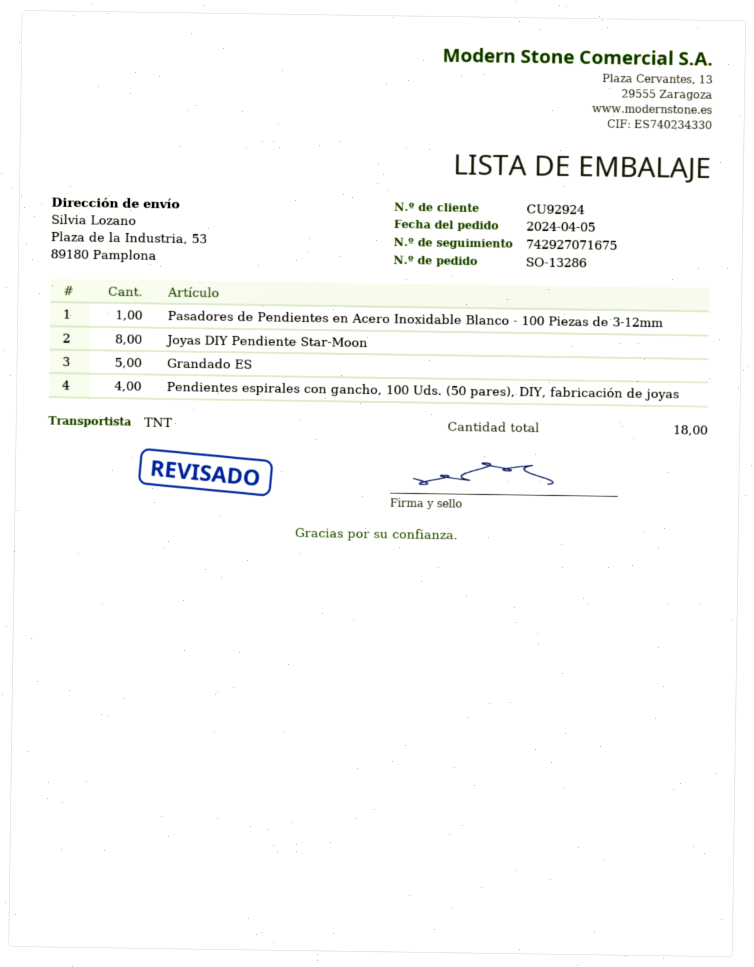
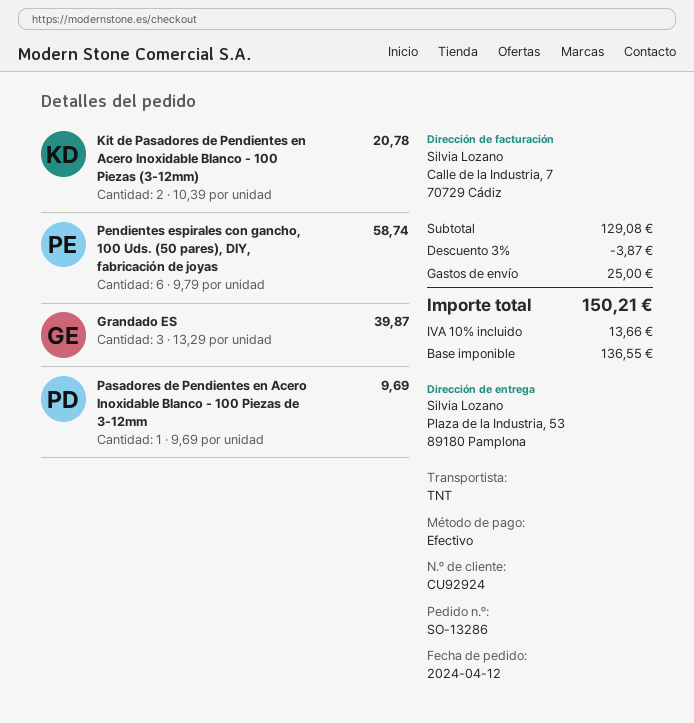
order date: 2024-04-05 -> 2024-04-12
Joyas DIY Pendiente Star‑Moon: 8 -> none
Grandado ES: 5 -> 3
Pendientes espirales con gancho, 100 Uds. (50 pares), DIY, fabricación de joyas: 4 -> 6
Kit de Pasadores de Pendientes en Acero Inoxidable Blanco - 100 Piezas (3-12mm): none -> 2

